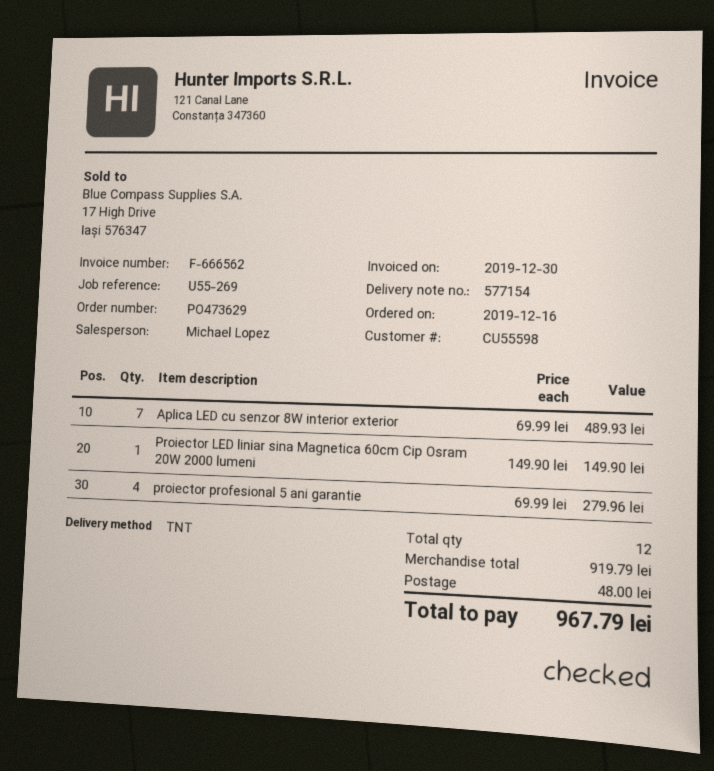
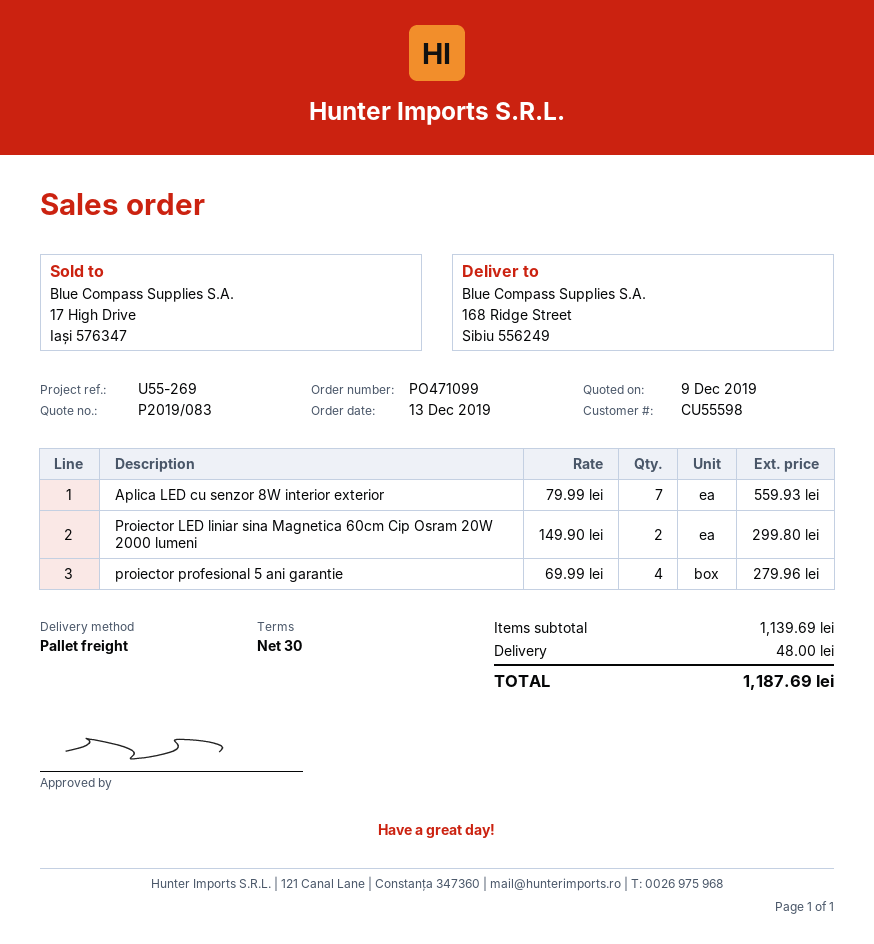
order number: PO473629 -> PO471099
order date: 2019-12-16 -> 2019-12-13
shipping method: TNT -> pallet freight
Aplica LED cu senzor 8W interior exterior: 7 x 69.99 = 489.93 -> 7 x 79.99 = 559.93
Proiector LED liniar sina Magnetica 60cm Cip Osram 20W 2000 lumeni: 1 x 149.90 = 149.90 -> 2 x 149.90 = 299.80
subtotal: 919.79 -> 1139.69
total: 967.79 -> 1187.69

